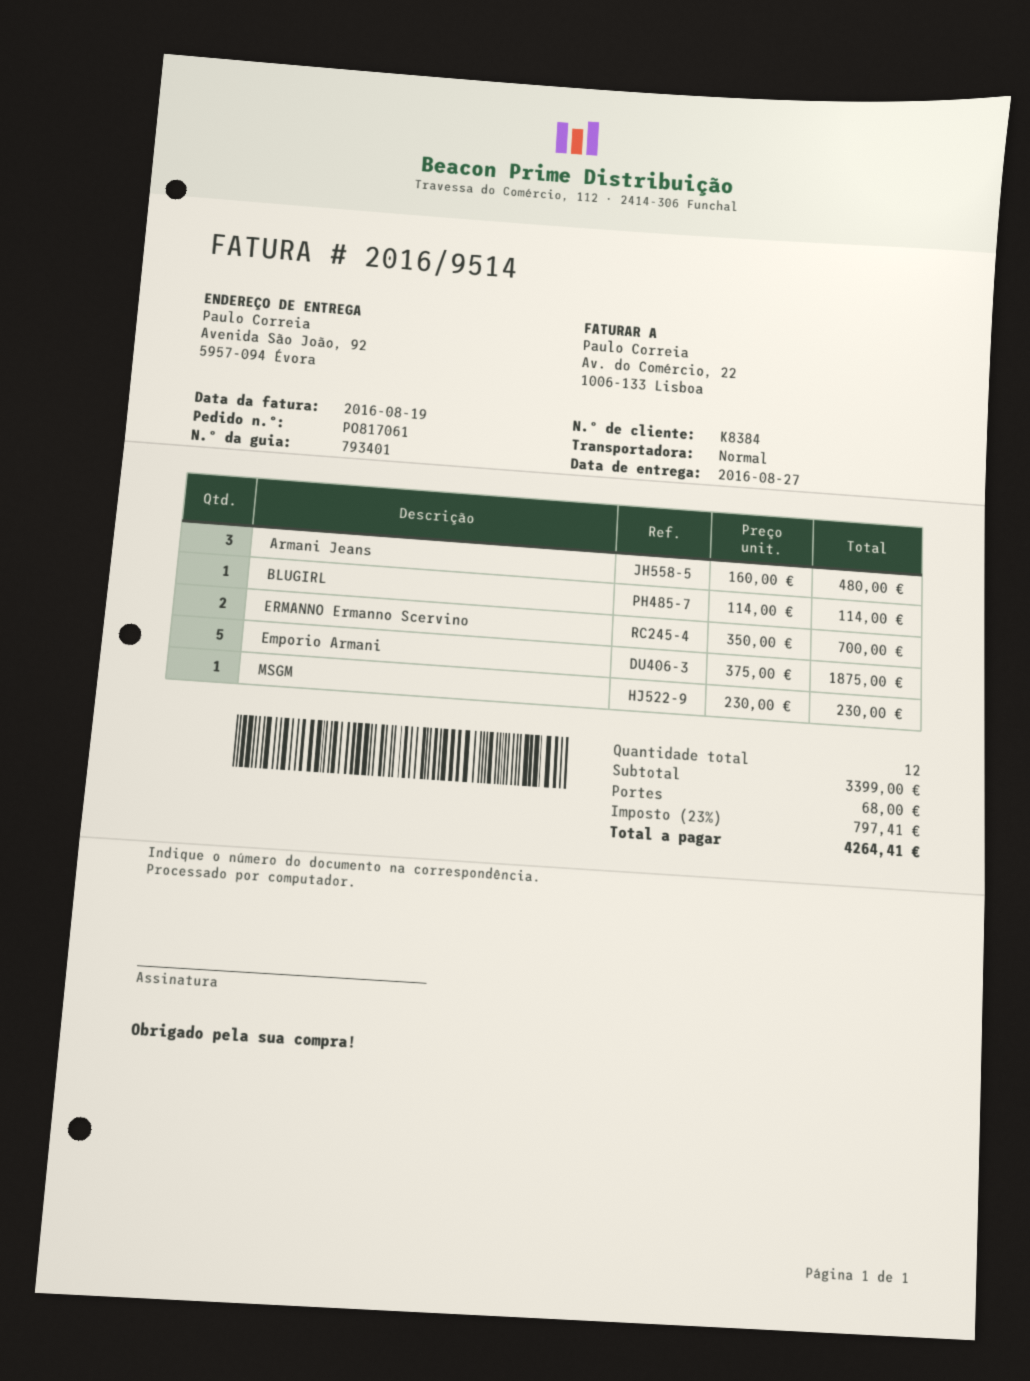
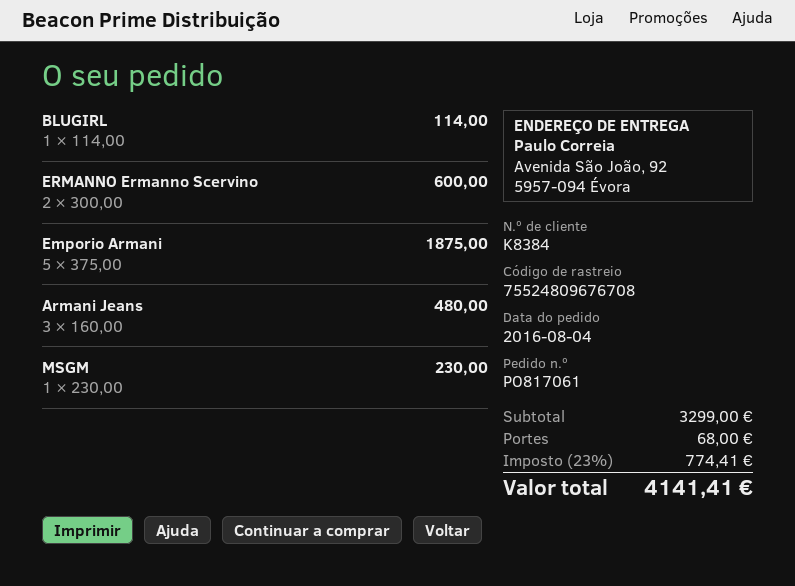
ERMANNO Ermanno Scervino: 2 x 350.00 = 700.00 -> 2 x 300.00 = 600.00
subtotal: 3399.00 -> 3299.00
tax: 23% = 797.41 -> 23% = 774.41
total: 4264.41 -> 4141.41

